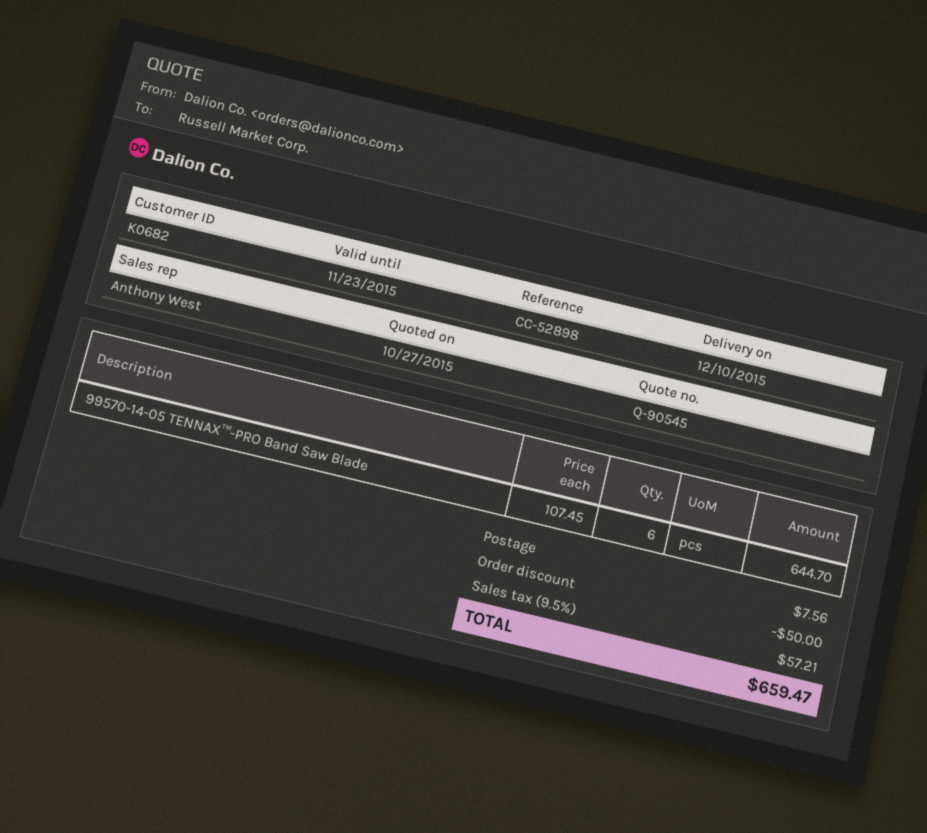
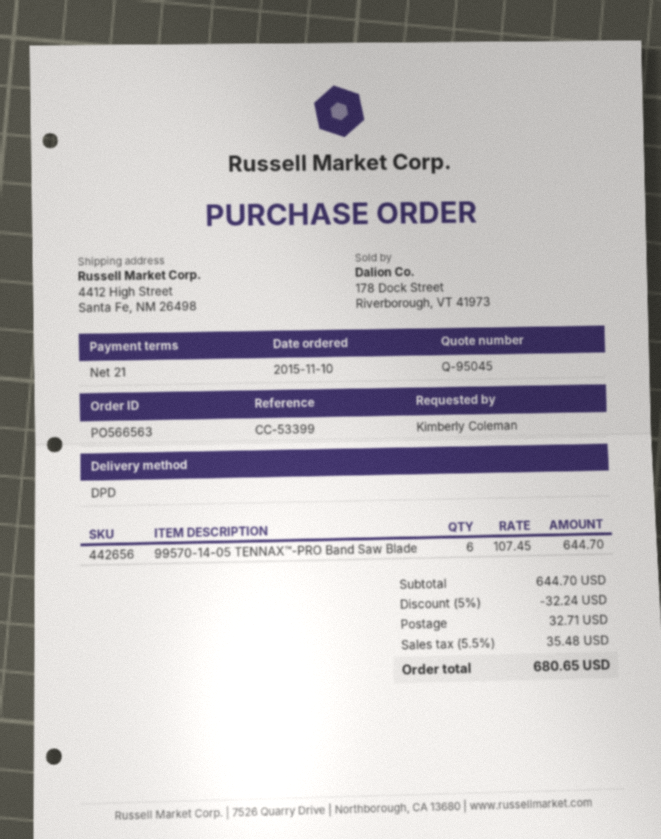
quote number: Q-90545 -> Q-95045
reference: CC-52898 -> CC-53399
discount: 50.00 -> 32.24
shipping: 7.56 -> 32.71
tax: 9.5% = 57.21 -> 5.5% = 35.48
total: 659.47 -> 680.65

